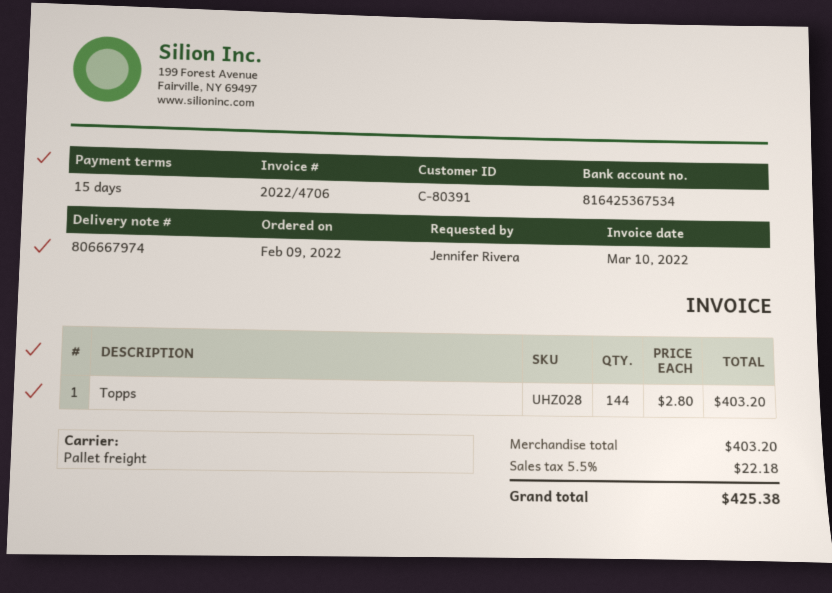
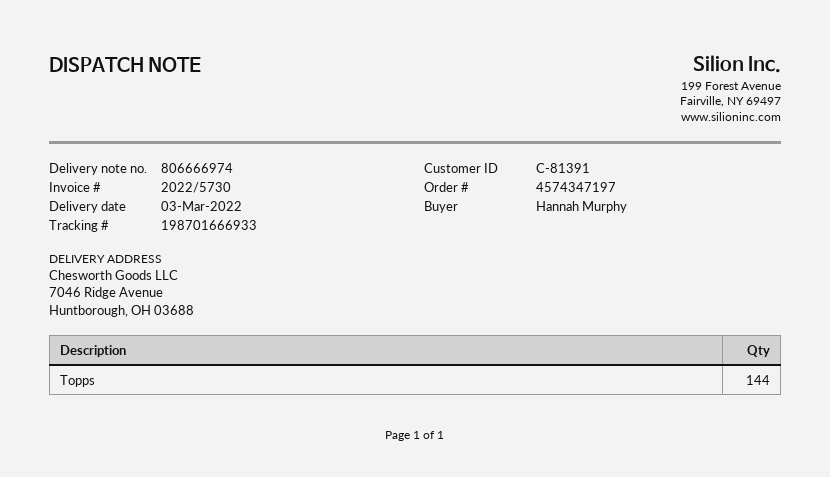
delivery note number: 806667974 -> 806666974
invoice number: 2022/4706 -> 2022/5730
customer number: C-80391 -> C-81391
ordered by: Jennifer Rivera -> Hannah Murphy

